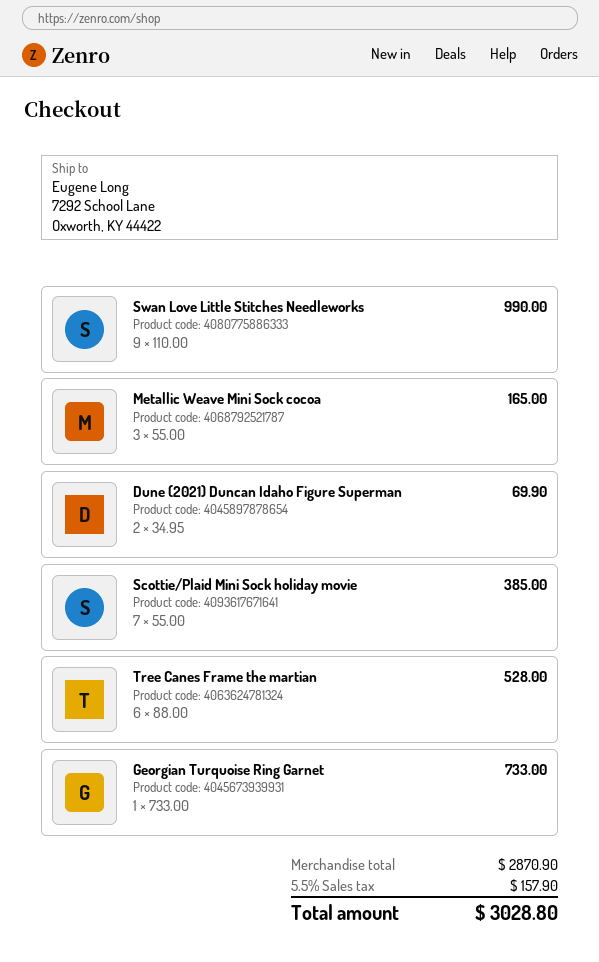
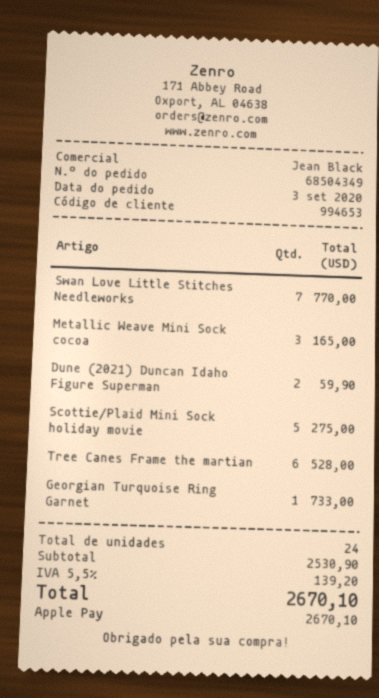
Swan Love Little Stitches Needleworks: 9 for 990.00 -> 7 for 770.00
Dune (2021) Duncan Idaho Figure Superman: 2 for 69.90 -> 2 for 59.90
Scottie/Plaid Mini Sock holiday movie: 7 for 385.00 -> 5 for 275.00
subtotal: 2870.90 -> 2530.90
tax: 5.5% = 157.90 -> 5.5% = 139.20
total: 3028.80 -> 2670.10

